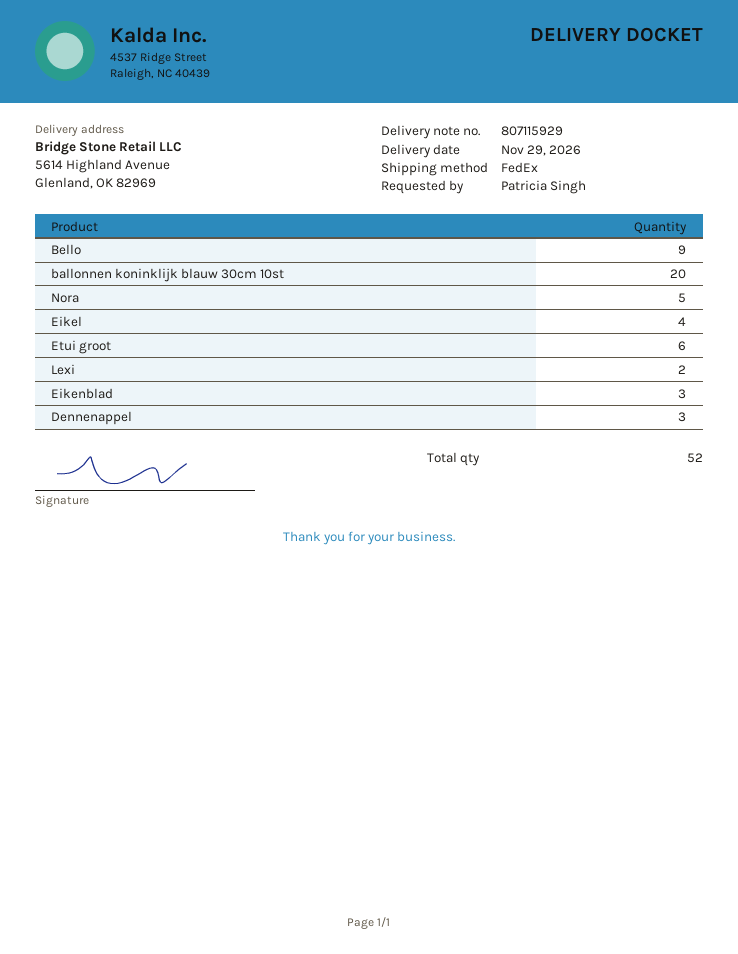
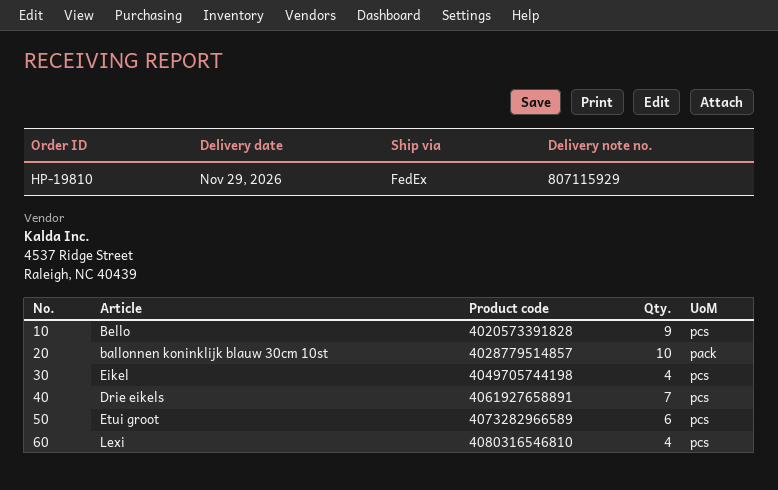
ballonnen koninklijk blauw 30cm 10st: 20 -> 10
Nora: 5 -> none
Lexi: 2 -> 4
Eikenblad: 3 -> none
Dennenappel: 3 -> none
Drie eikels: none -> 7

